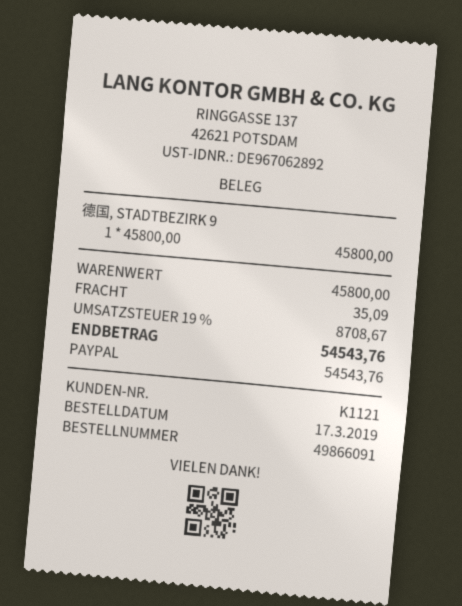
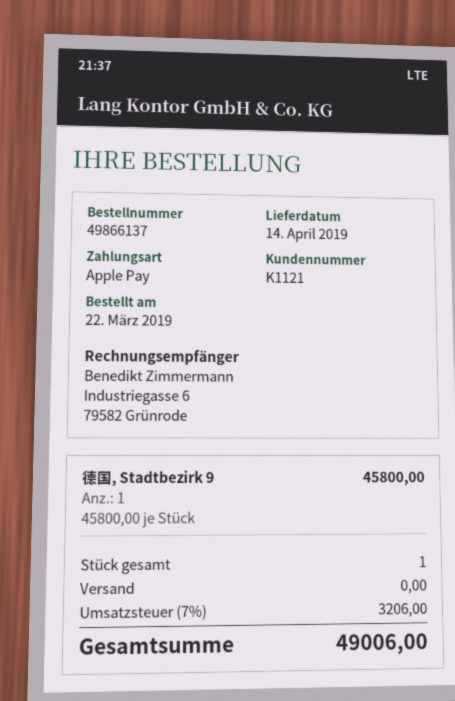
order number: 49866091 -> 49866137
order date: 2019-03-17 -> 2019-03-22
payment method: PayPal -> Apple Pay
shipping: 35.09 -> 0.00
tax: 19% = 8708.67 -> 7% = 3206.00
total: 54543.76 -> 49006.00

